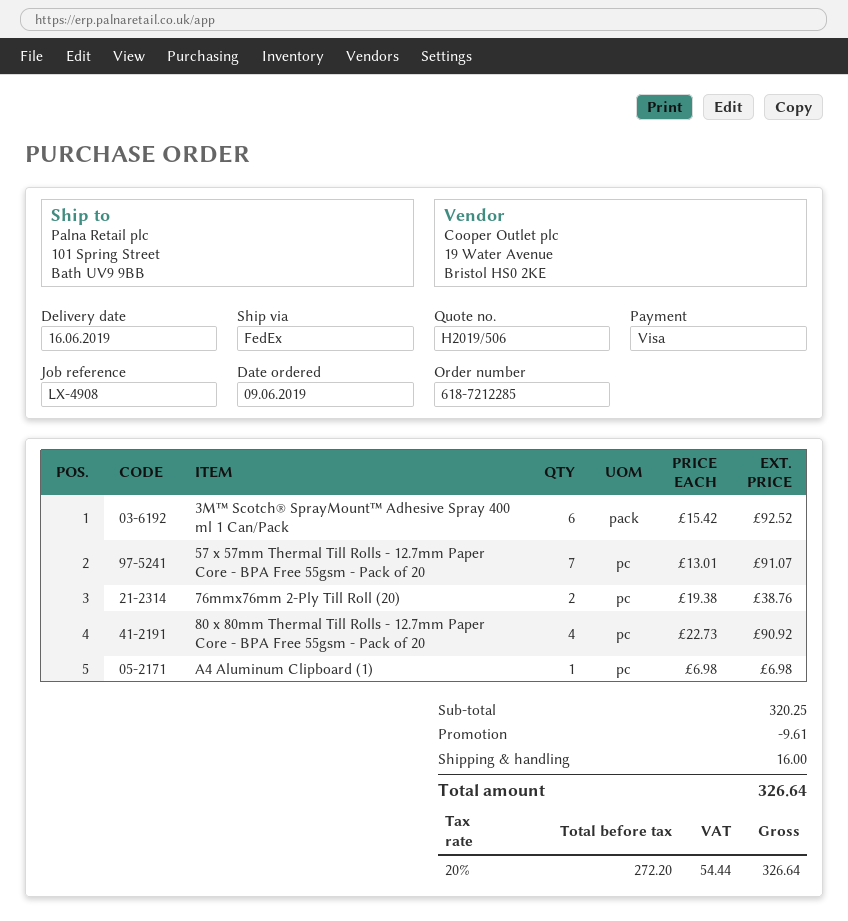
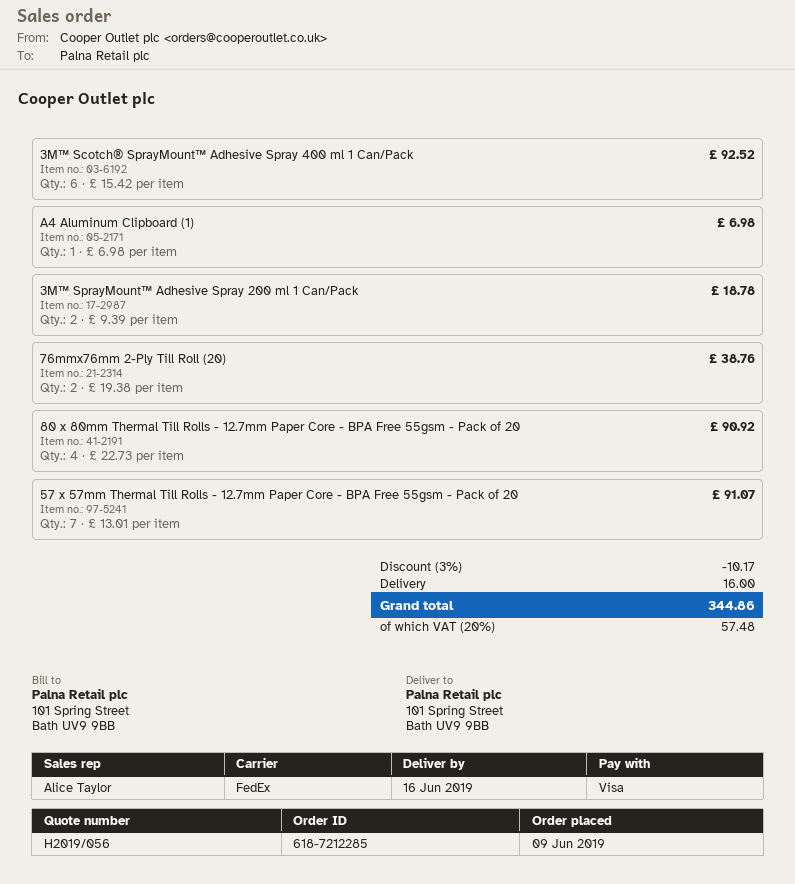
quote number: H2019/506 -> H2019/056
3M™ SprayMount™ Adhesive Spray 200 ml 1 Can/Pack: none -> 2 x 9.39 = 18.78
discount: 9.61 -> 10.17
tax: 20% = 54.44 -> 20% = 57.48
total: 326.64 -> 344.86

